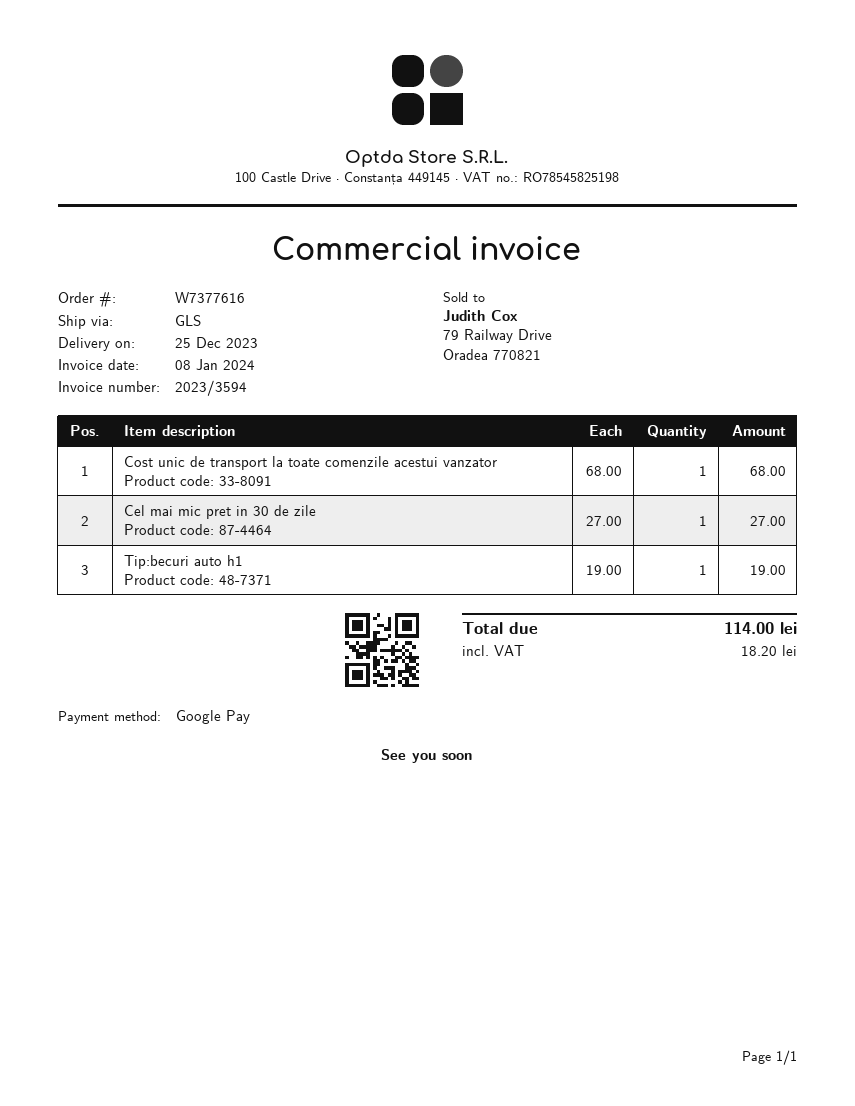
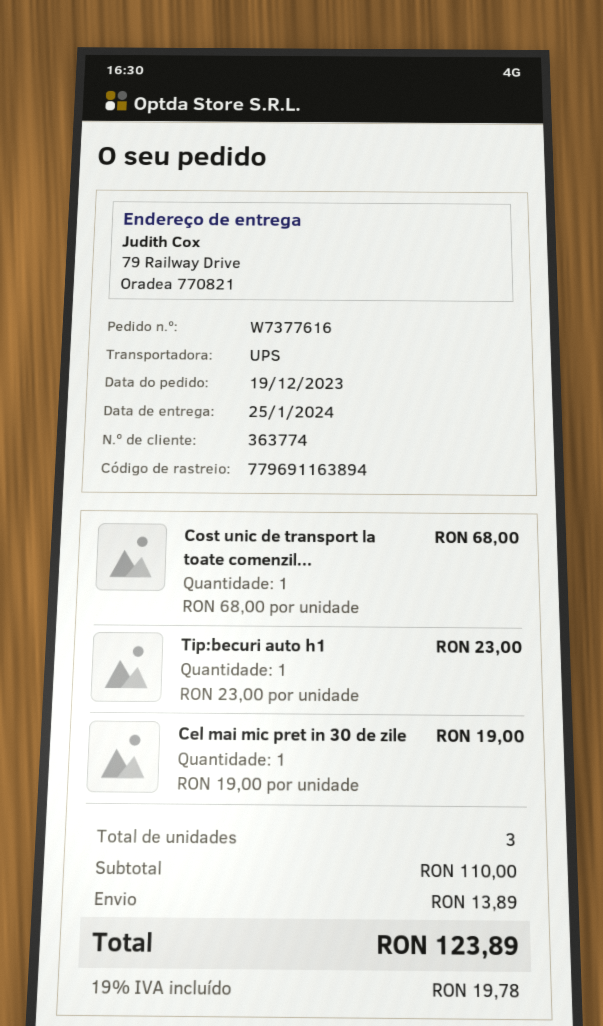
delivery date: 2023-12-25 -> 2024-01-25
shipping method: GLS -> UPS
Cel mai mic pret in 30 de zile: 1 x 27.00 = 27.00 -> 1 x 19.00 = 19.00
Tip:becuri auto h1: 1 x 19.00 = 19.00 -> 1 x 23.00 = 23.00
shipping: none -> 13.89
tax: 18.20 -> 19.78
total: 114.00 -> 123.89

